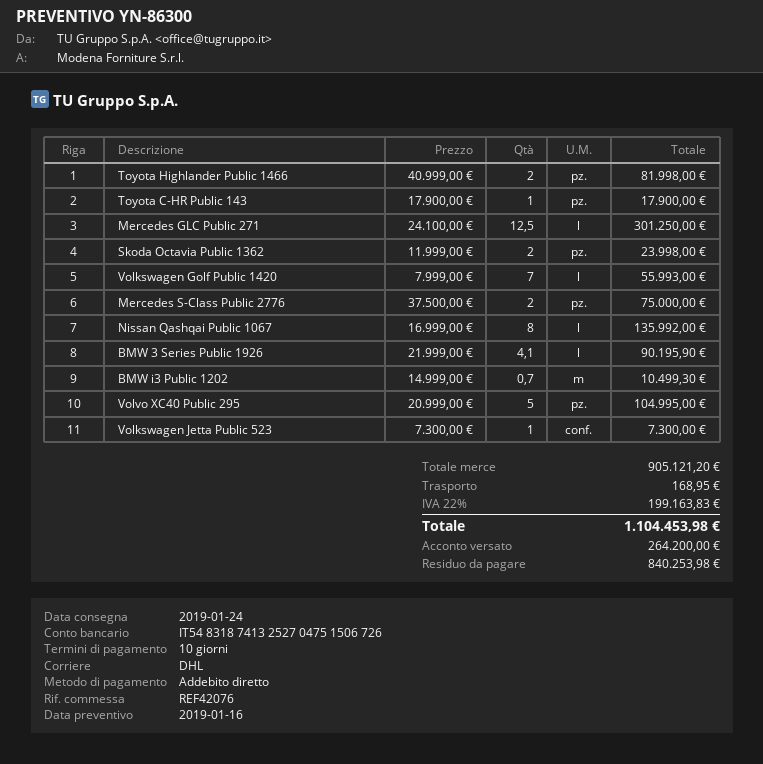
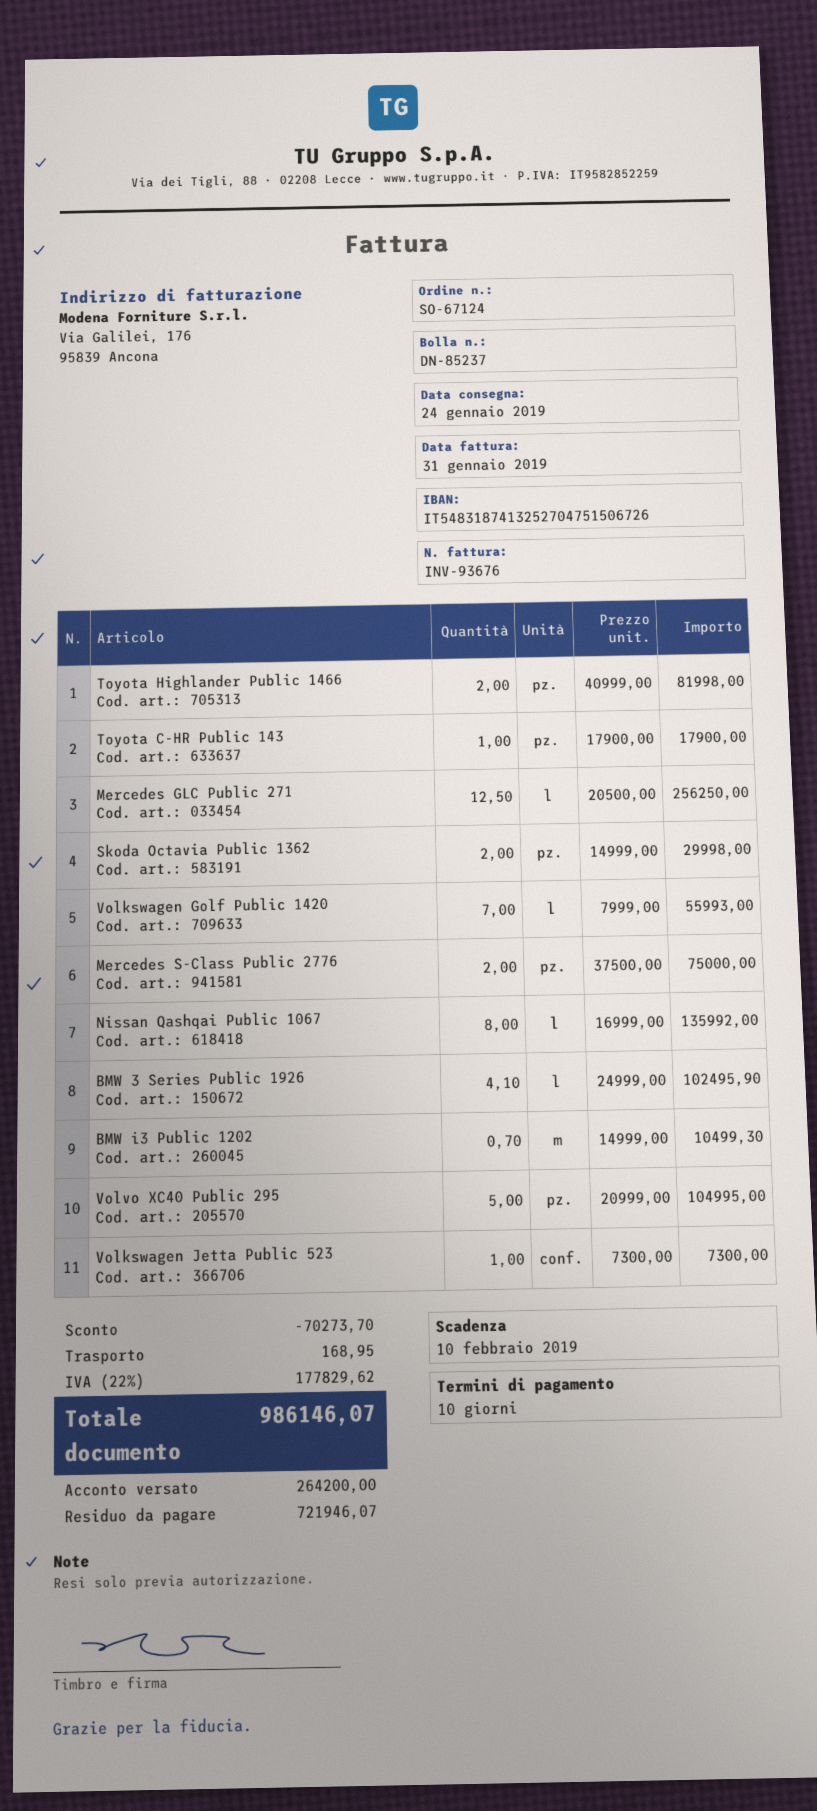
Mercedes GLC Public 271: 12.5 x 24100.00 = 301250.00 -> 12.5 x 20500.00 = 256250.00
Skoda Octavia Public 1362: 2 x 11999.00 = 23998.00 -> 2 x 14999.00 = 29998.00
BMW 3 Series Public 1926: 4.1 x 21999.00 = 90195.90 -> 4.1 x 24999.00 = 102495.90
discount: none -> 70273.70
tax: 22% = 199163.83 -> 22% = 177829.62
total: 1104453.98 -> 986146.07
balance: 840253.98 -> 721946.07

